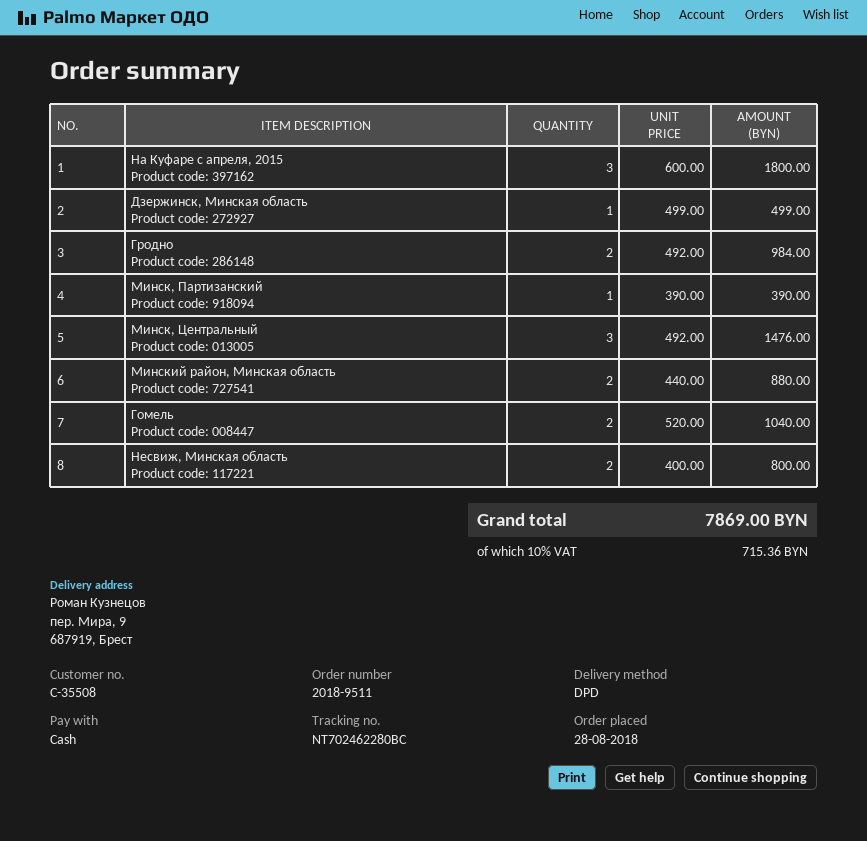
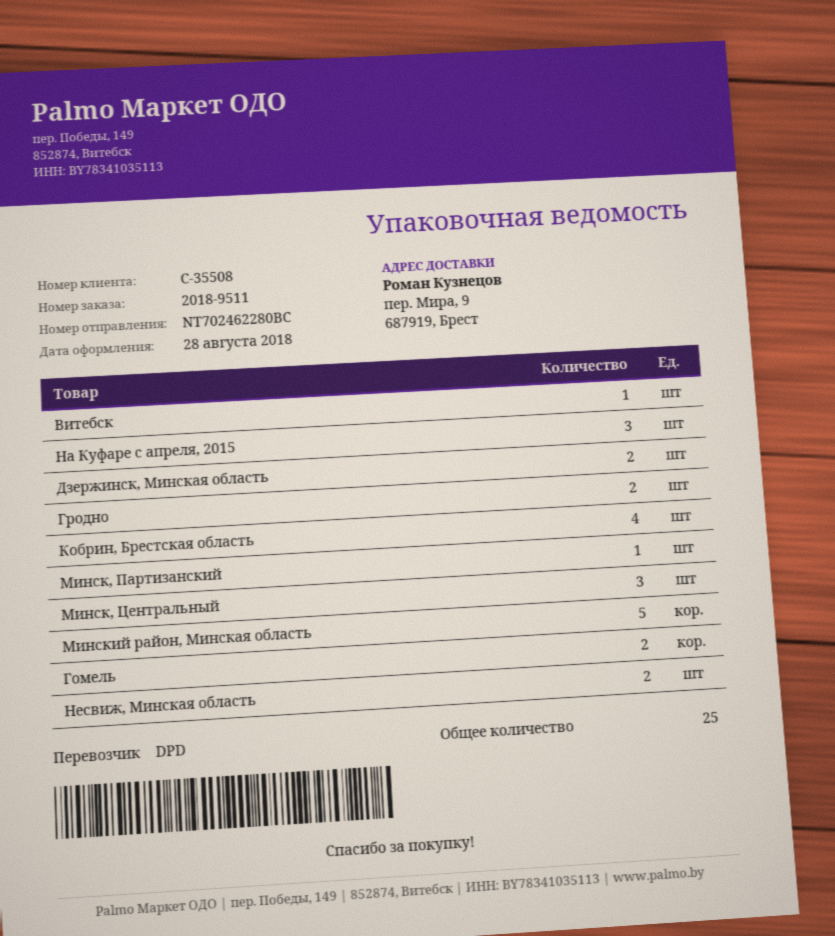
Дзержинск, Минская область: 1 -> 2
Минский район, Минская область: 2 -> 5
Витебск: none -> 1
Кобрин, Брестская область: none -> 4

